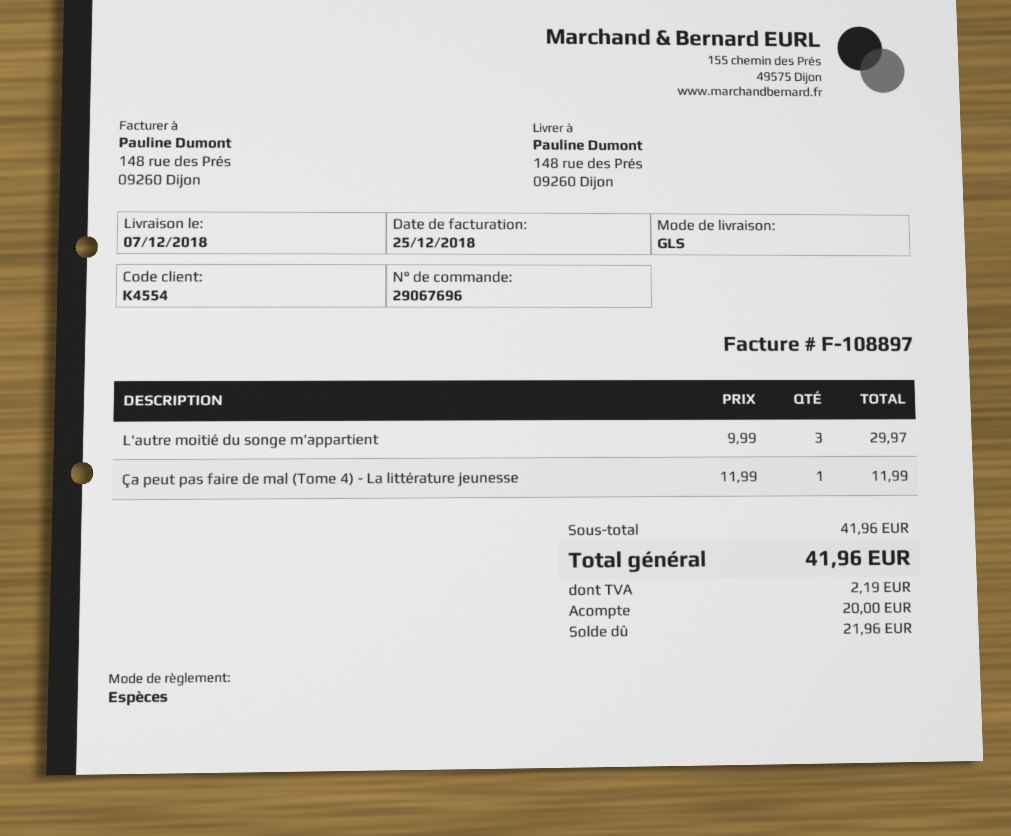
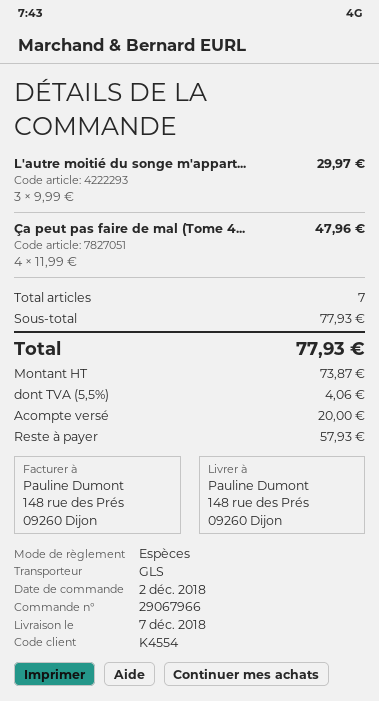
order number: 29067696 -> 29067966
Ça peut pas faire de mal (Tome 4) - La littérature jeunesse: 1 x 11.99 = 11.99 -> 4 x 11.99 = 47.96
subtotal: 41.96 -> 77.93
tax: 2.19 -> 4.06
total: 41.96 -> 77.93
balance: 21.96 -> 57.93

